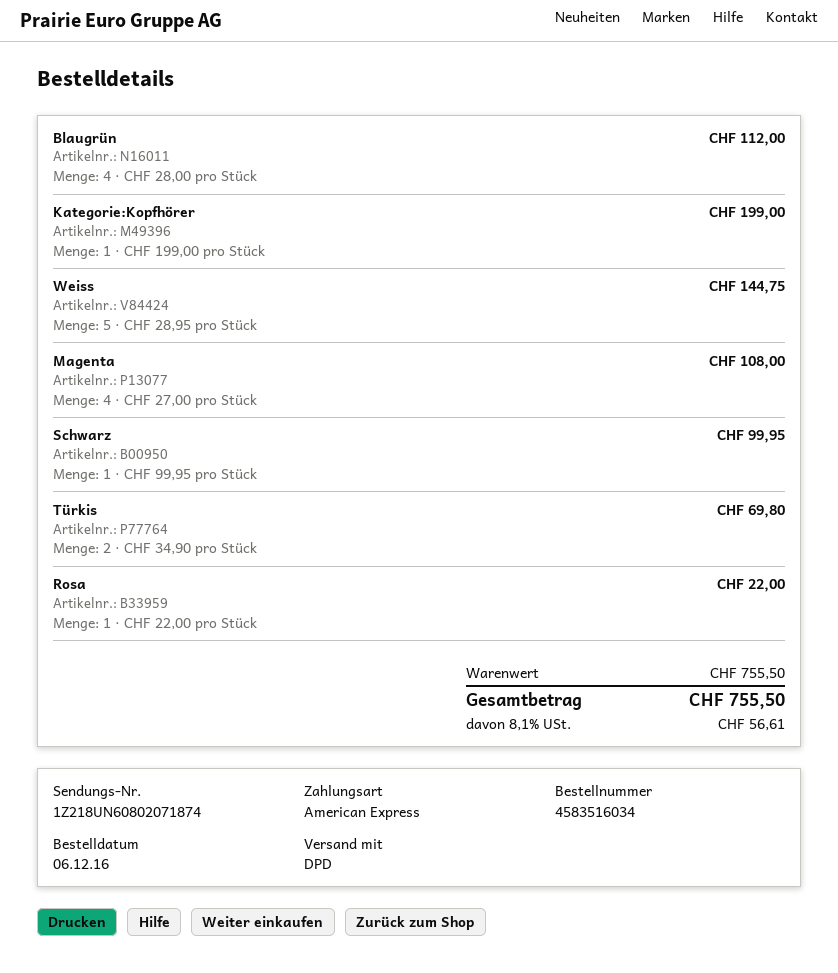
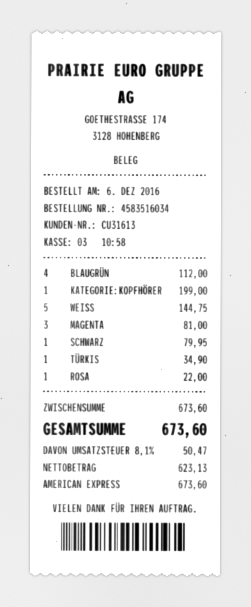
Magenta: 4 for 108.00 -> 3 for 81.00
Schwarz: 1 for 99.95 -> 1 for 79.95
Türkis: 2 for 69.80 -> 1 for 34.90
subtotal: 755.50 -> 673.60
tax: 8.1% = 56.61 -> 8.1% = 50.47
total: 755.50 -> 673.60

